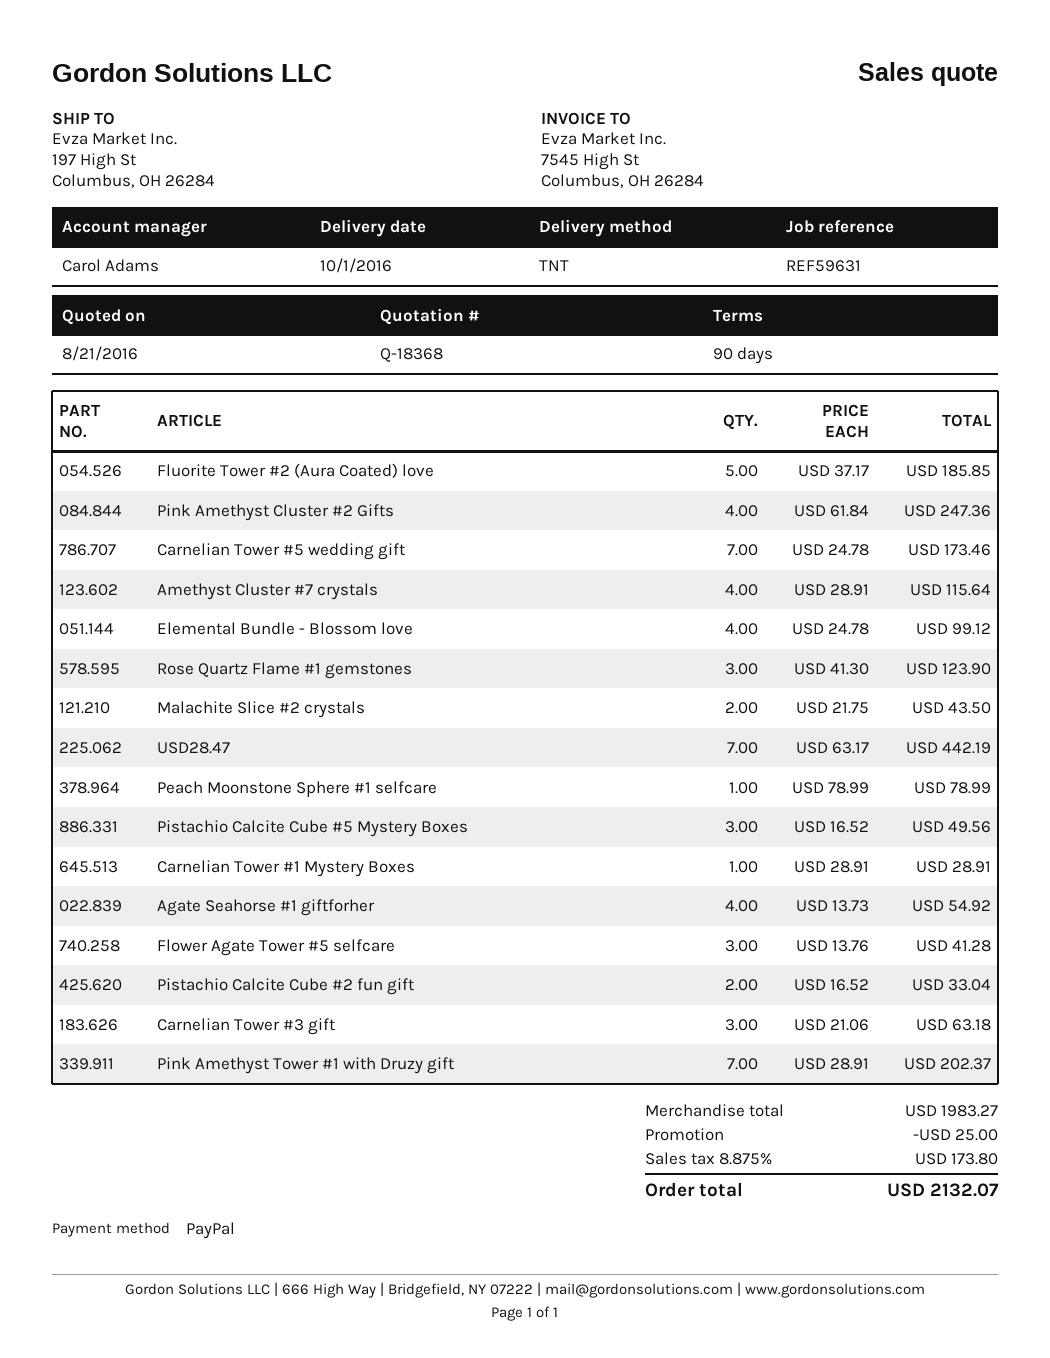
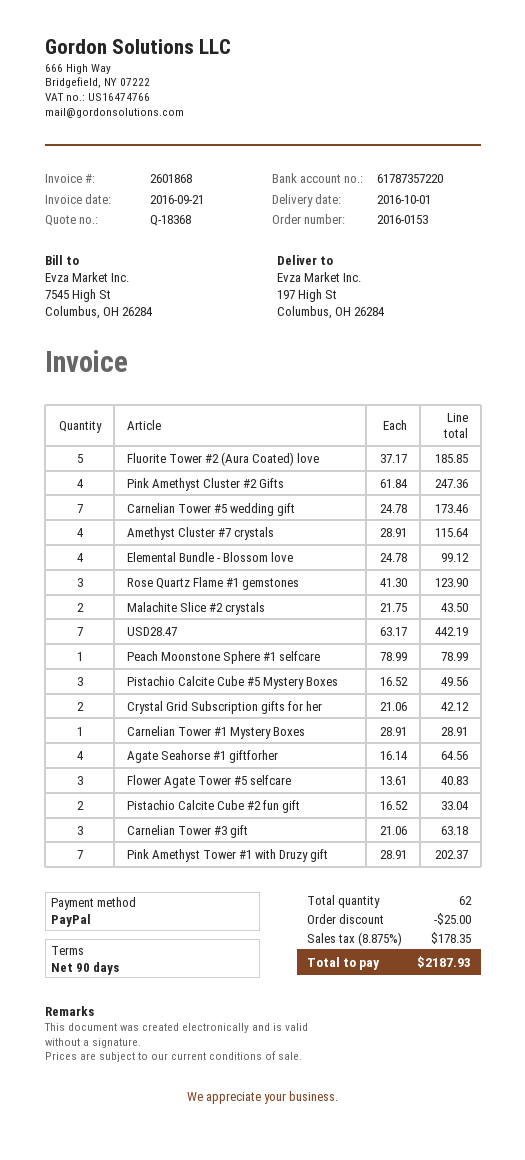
Agate Seahorse #1 giftforher: 4 x 13.73 = 54.92 -> 4 x 16.14 = 64.56
Flower Agate Tower #5 selfcare: 3 x 13.76 = 41.28 -> 3 x 13.61 = 40.83
Crystal Grid Subscription gifts for her: none -> 2 x 21.06 = 42.12
tax: 8.875% = 173.80 -> 8.875% = 178.35
total: 2132.07 -> 2187.93

